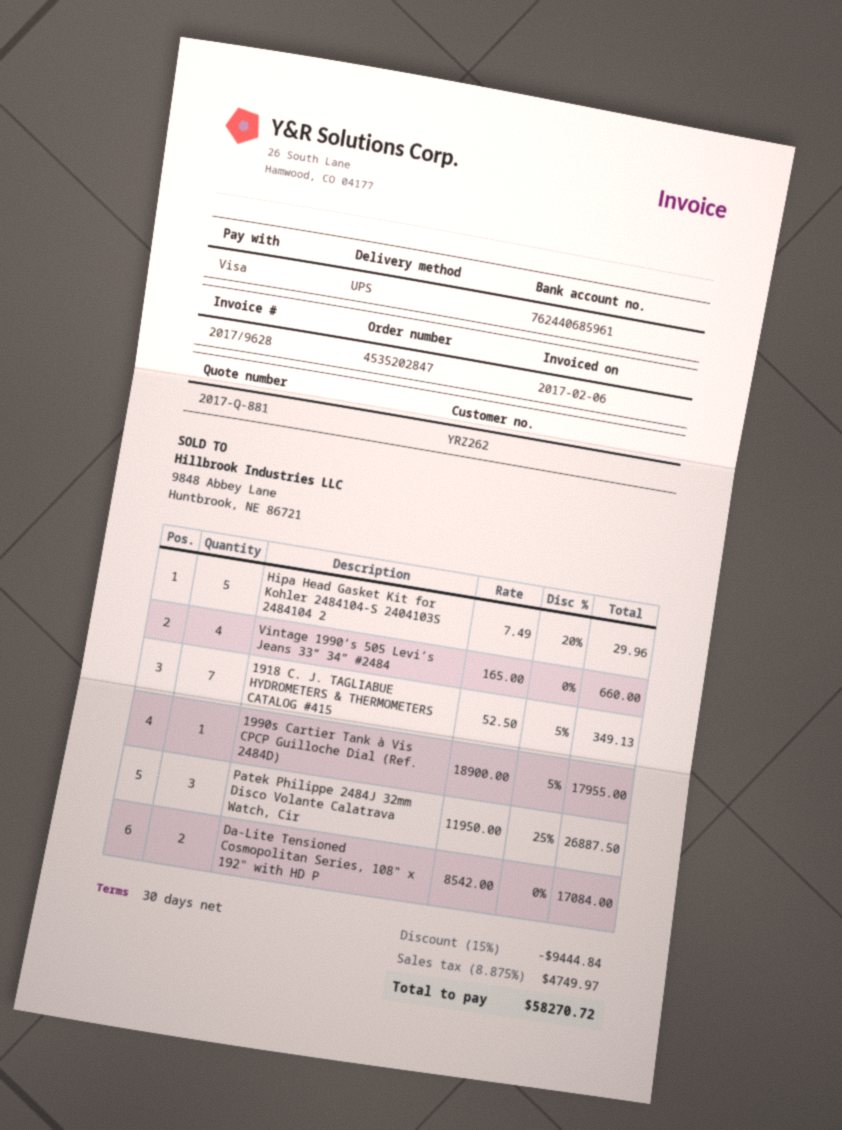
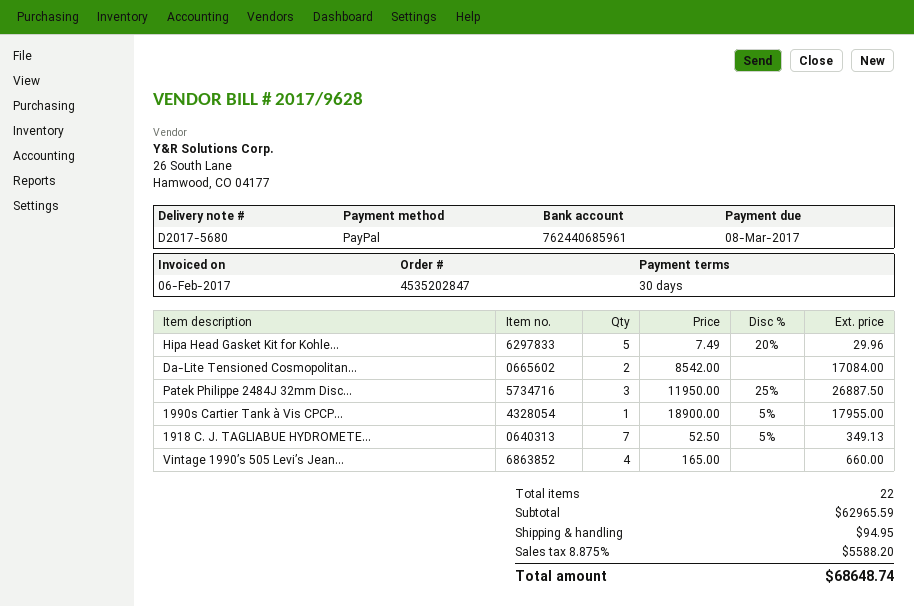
payment method: Visa -> PayPal
discount: 15% = 9444.84 -> none
shipping: none -> 94.95
tax: 8.875% = 4749.97 -> 8.875% = 5588.20
total: 58270.72 -> 68648.74

